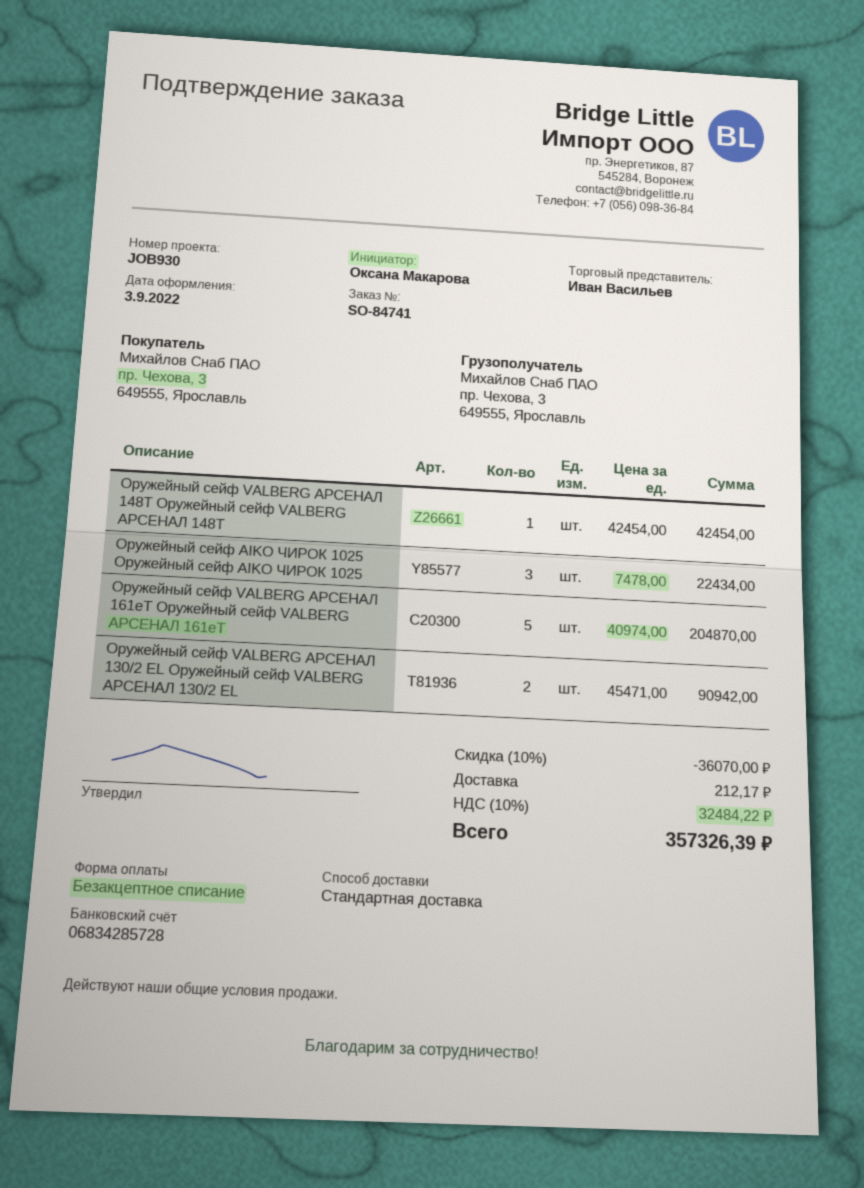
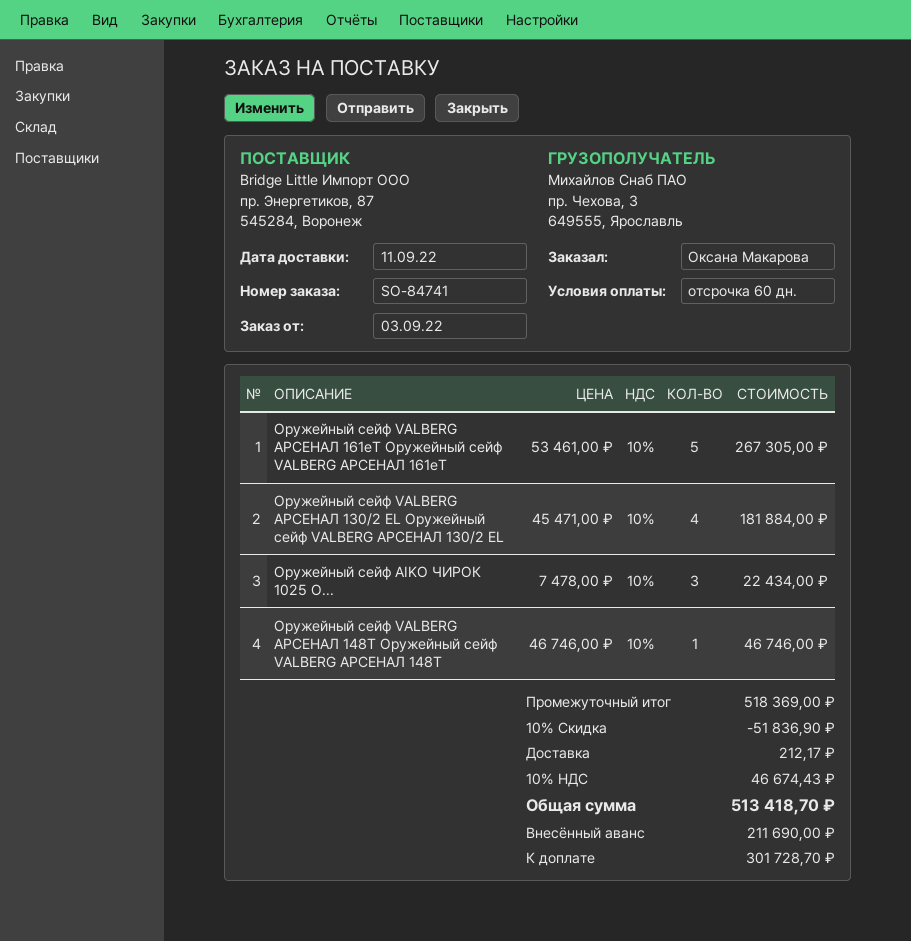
Оружейный сейф VALBERG АРСЕНАЛ 148Т Оружейный сейф VALBERG АРСЕНАЛ 148Т: 1 x 42454.00 = 42454.00 -> 1 x 46746.00 = 46746.00
Оружейный сейф VALBERG АРСЕНАЛ 161еТ Оружейный сейф VALBERG АРСЕНАЛ 161еТ: 5 x 40974.00 = 204870.00 -> 5 x 53461.00 = 267305.00
Оружейный сейф VALBERG АРСЕНАЛ 130/2 EL Оружейный сейф VALBERG АРСЕНАЛ 130/2 EL: 2 x 45471.00 = 90942.00 -> 4 x 45471.00 = 181884.00
discount: 10% = 36070.00 -> 10% = 51836.90
tax: 10% = 32484.22 -> 10% = 46674.43
total: 357326.39 -> 513418.70

